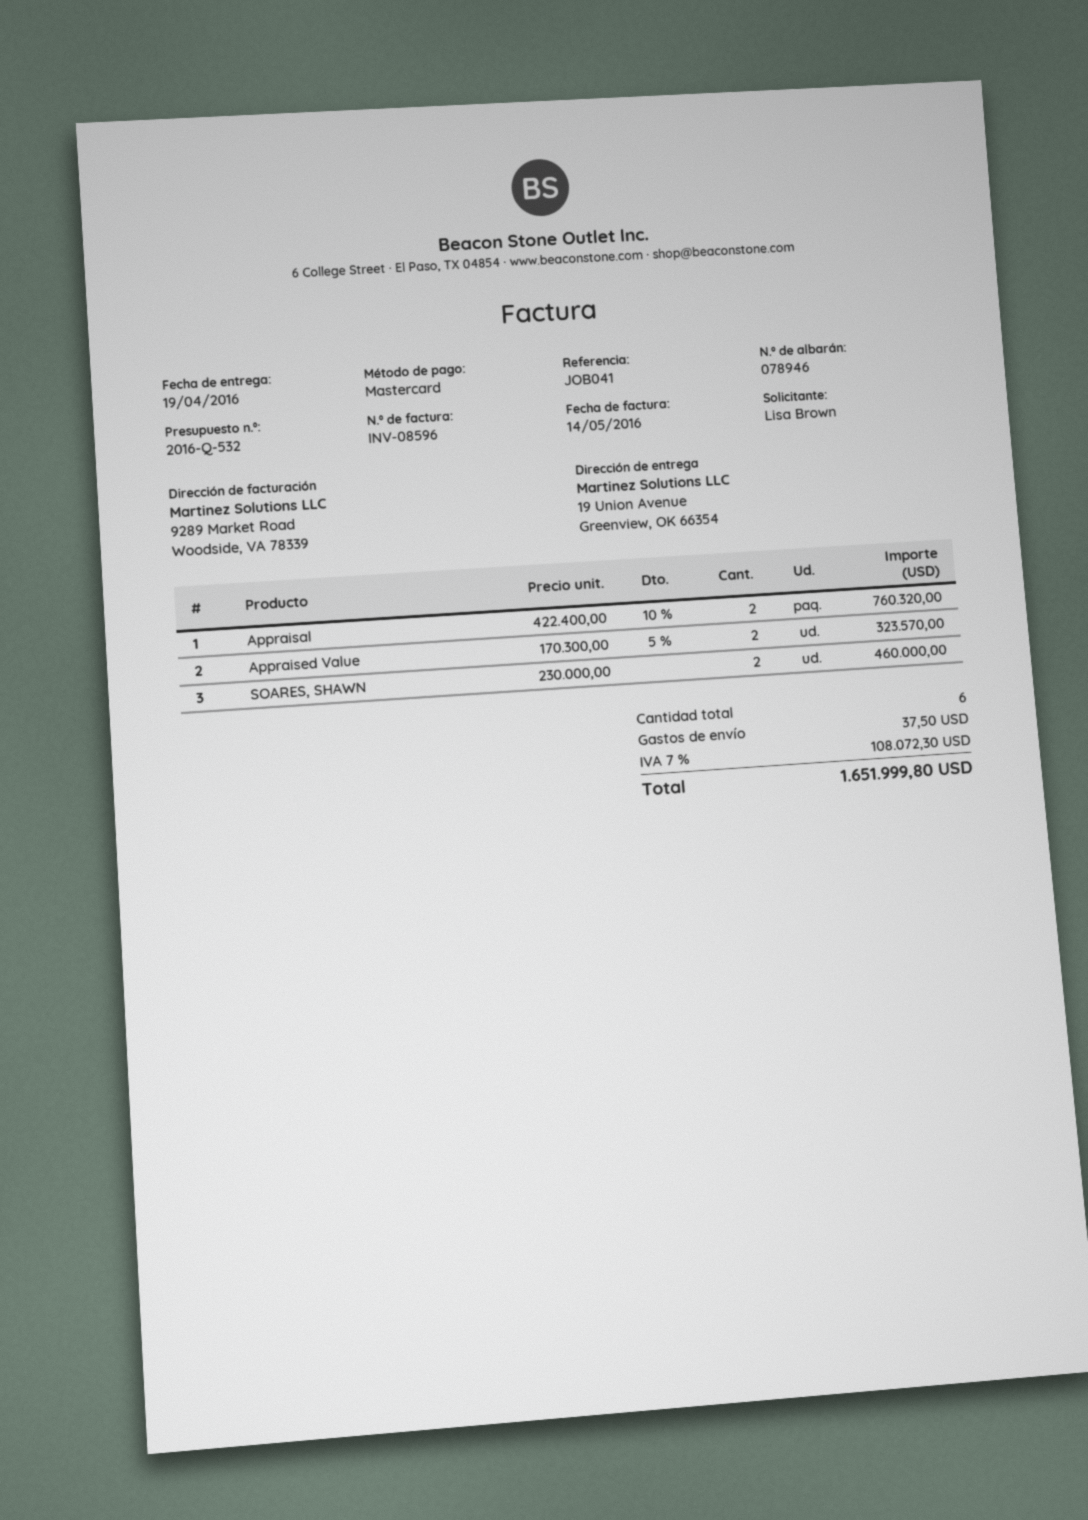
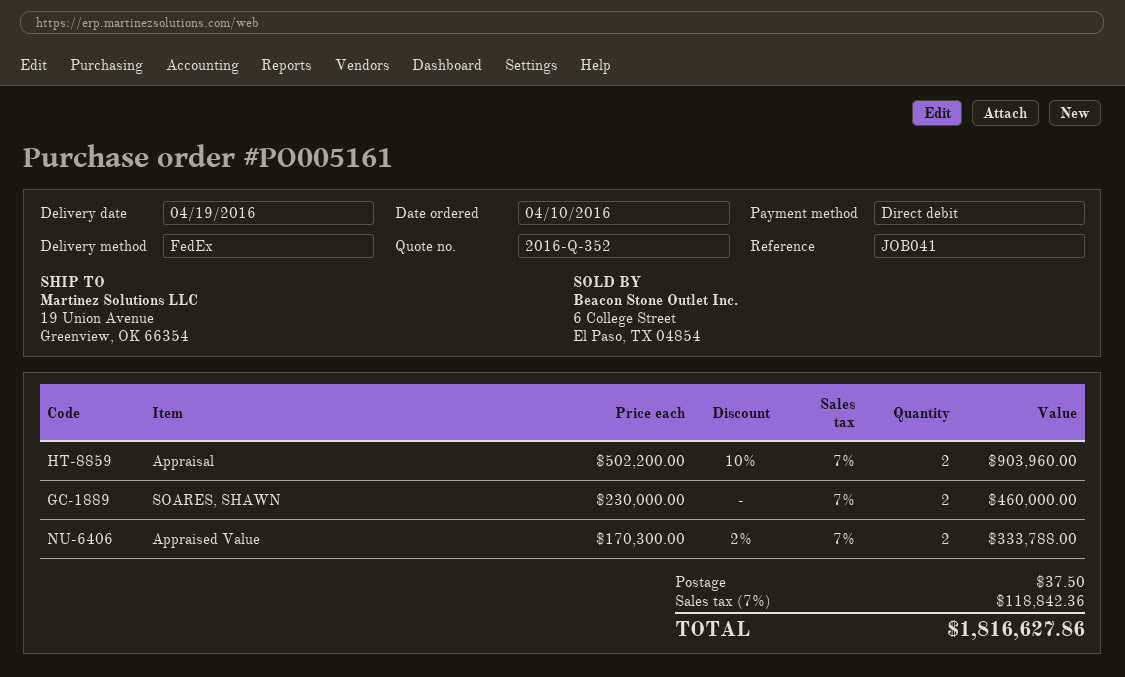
quote number: 2016-Q-532 -> 2016-Q-352
payment method: Mastercard -> direct debit
Appraisal: 2 x 422400.00 - 10% = 760320.00 -> 2 x 502200.00 - 10% = 903960.00
Appraised Value: 2 x 170300.00 - 5% = 323570.00 -> 2 x 170300.00 - 2% = 333788.00
tax: 7% = 108072.30 -> 7% = 118842.36
total: 1651999.80 -> 1816627.86

